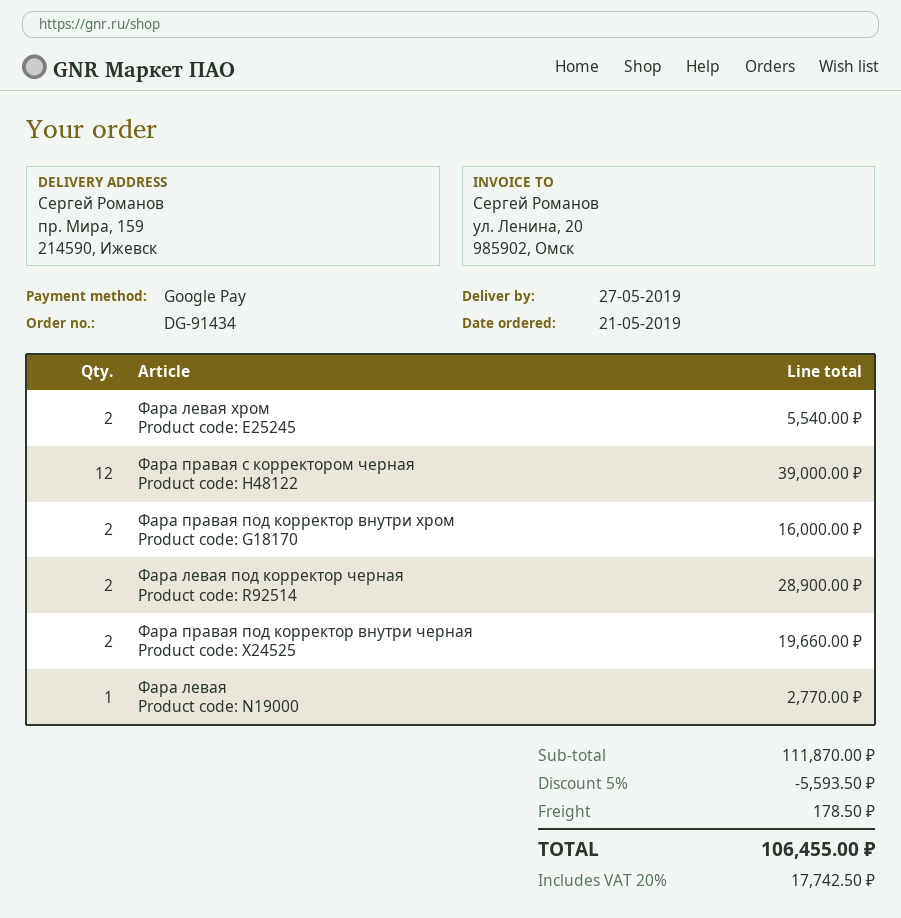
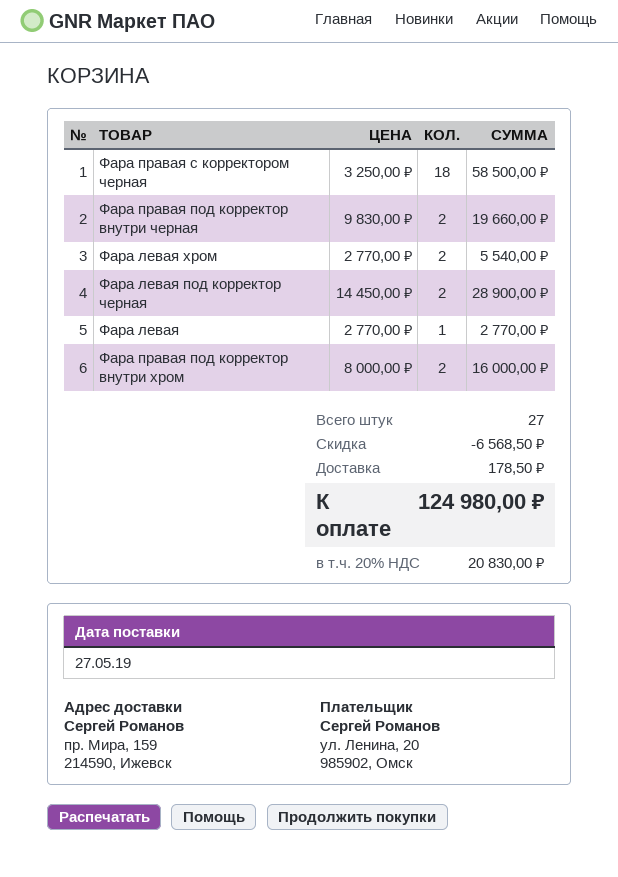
Фара правая с корректором черная: 12 for 39000.00 -> 18 for 58500.00
discount: 5593.50 -> 6568.50
tax: 20% = 17742.50 -> 20% = 20830.00
total: 106455.00 -> 124980.00

